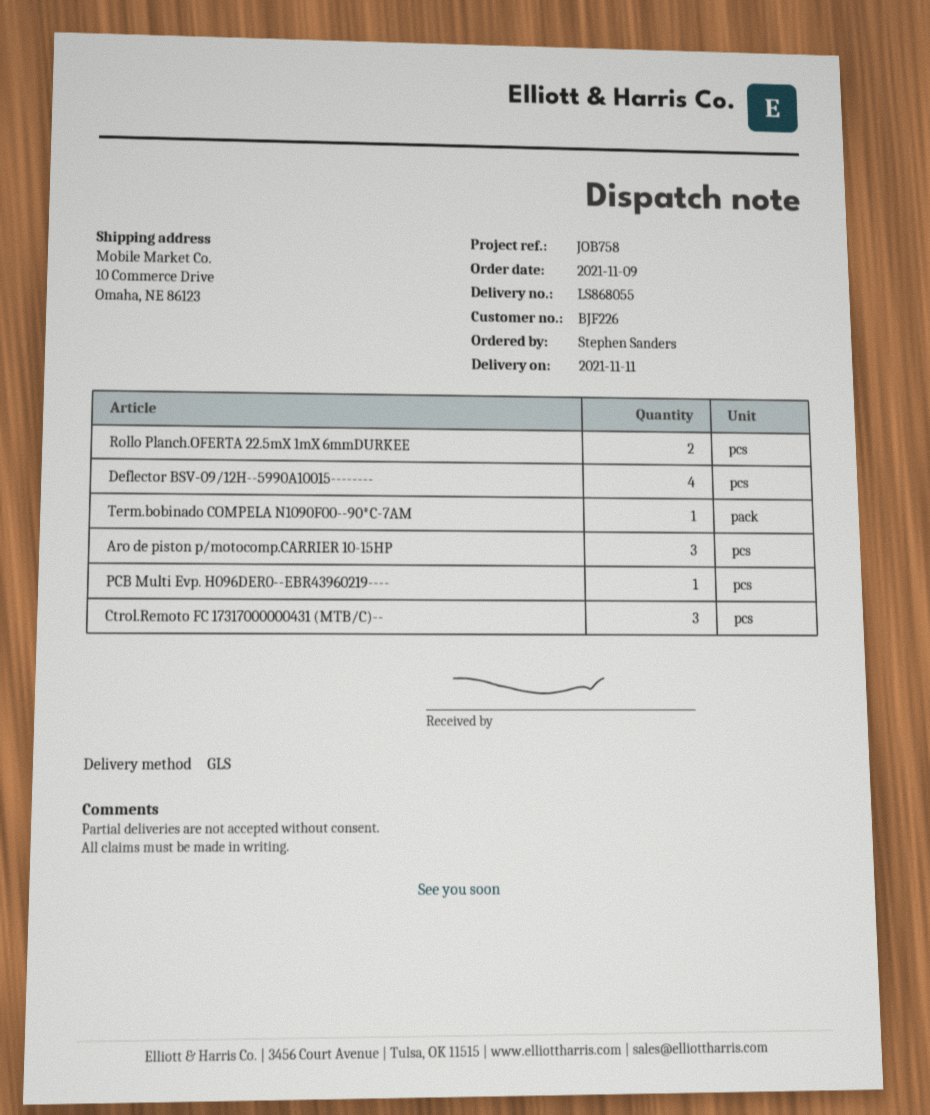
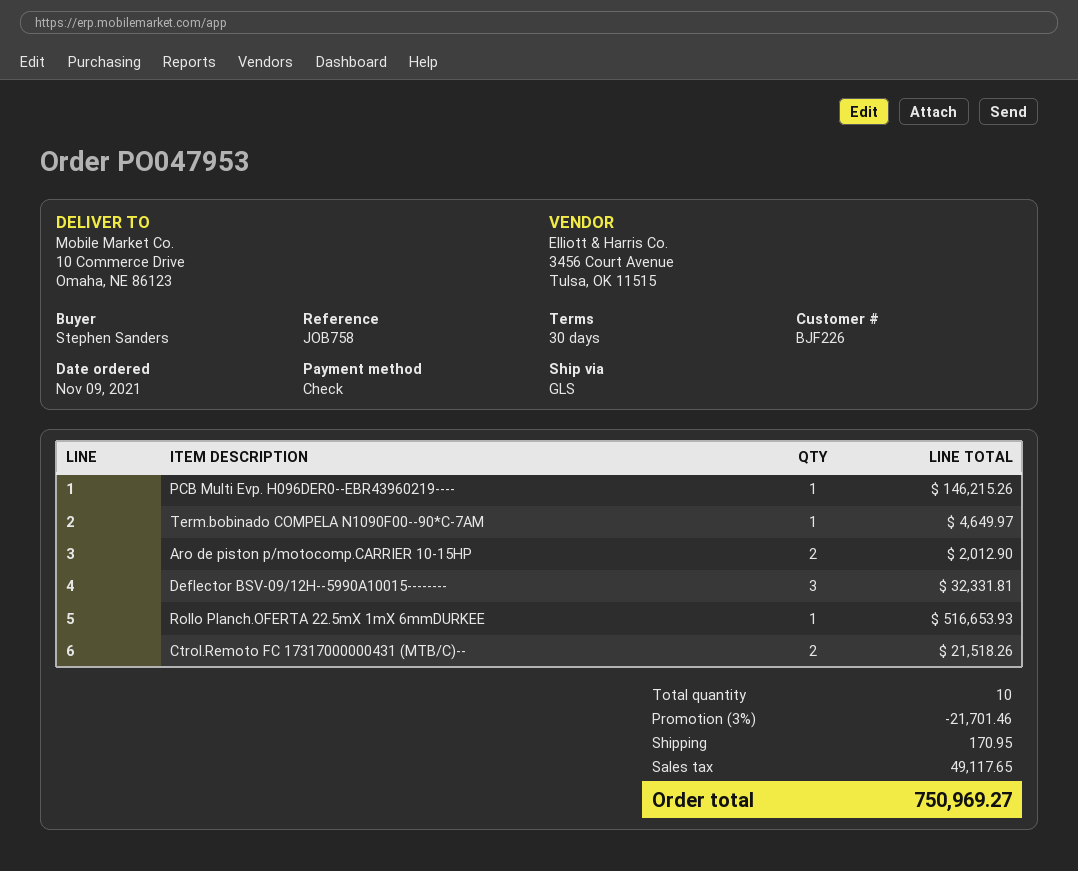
Rollo Planch.OFERTA 22.5mX 1mX 6mmDURKEE: 2 -> 1
Deflector BSV-09/12H--5990A10015--------: 4 -> 3
Aro de piston p/motocomp.CARRIER 10-15HP: 3 -> 2
Ctrol.Remoto FC 17317000000431 (MTB/C)--: 3 -> 2

